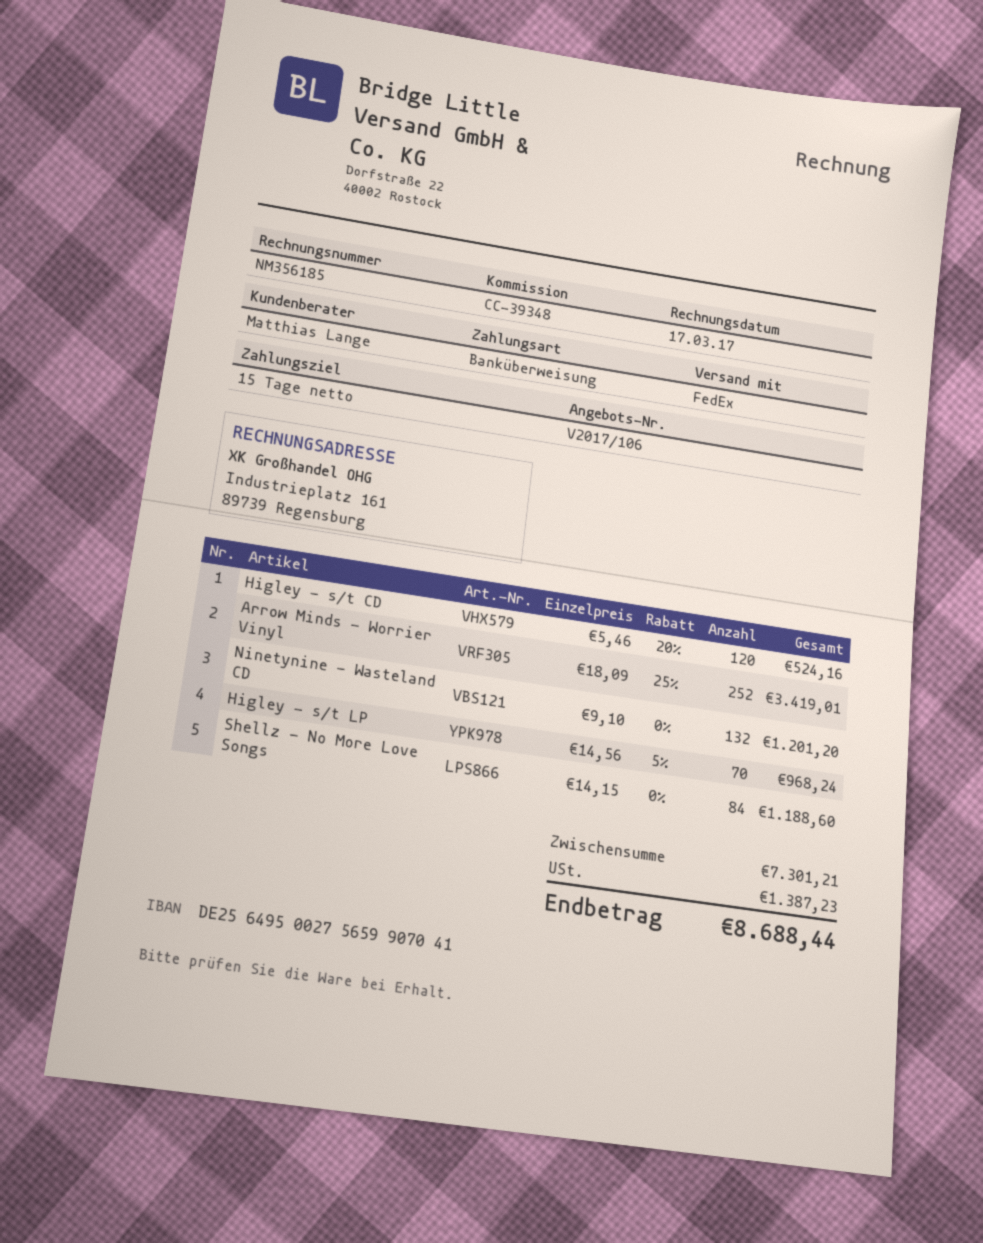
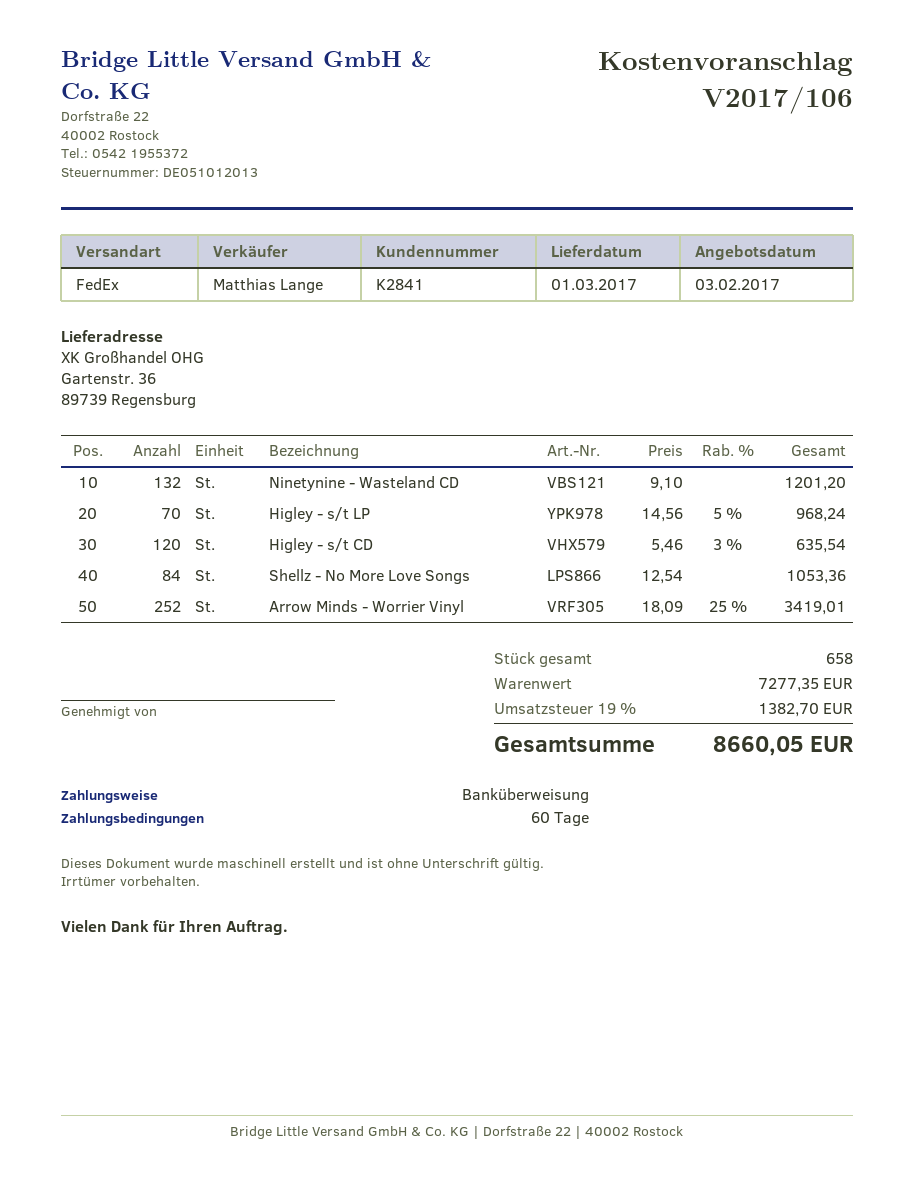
payment terms: 15 days -> 60 days
Higley - s/t CD: 120 x 5.46 - 20% = 524.16 -> 120 x 5.46 - 3% = 635.54
Shellz - No More Love Songs: 84 x 14.15 = 1188.60 -> 84 x 12.54 = 1053.36
subtotal: 7301.21 -> 7277.35
tax: 1387.23 -> 1382.70
total: 8688.44 -> 8660.05

